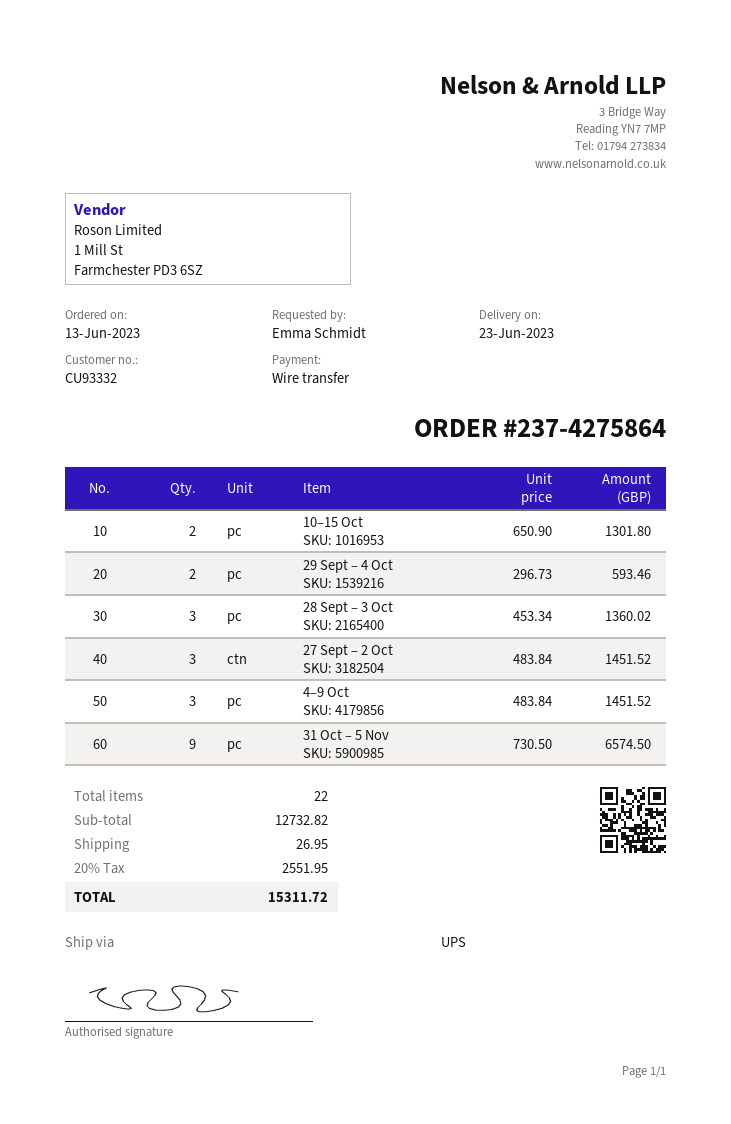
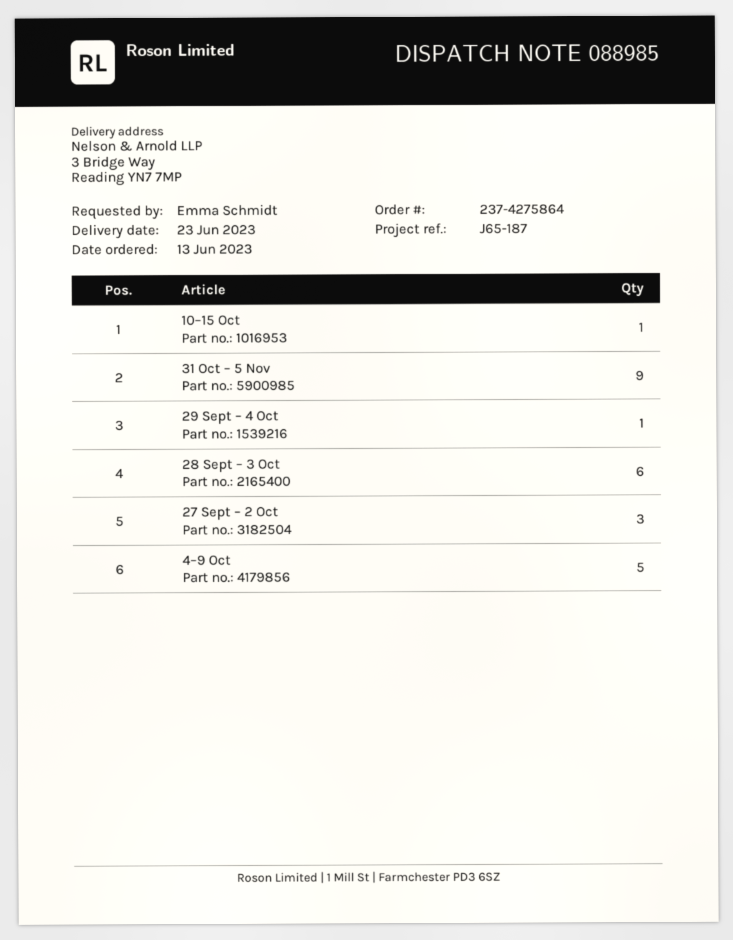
10–15 Oct: 2 -> 1
29 Sept – 4 Oct: 2 -> 1
28 Sept – 3 Oct: 3 -> 6
4–9 Oct: 3 -> 5

